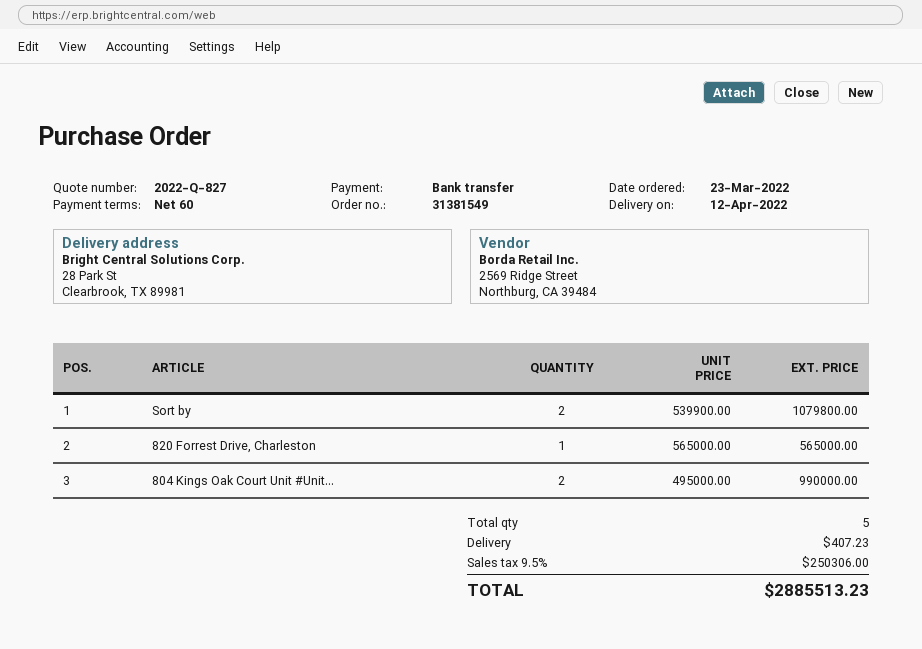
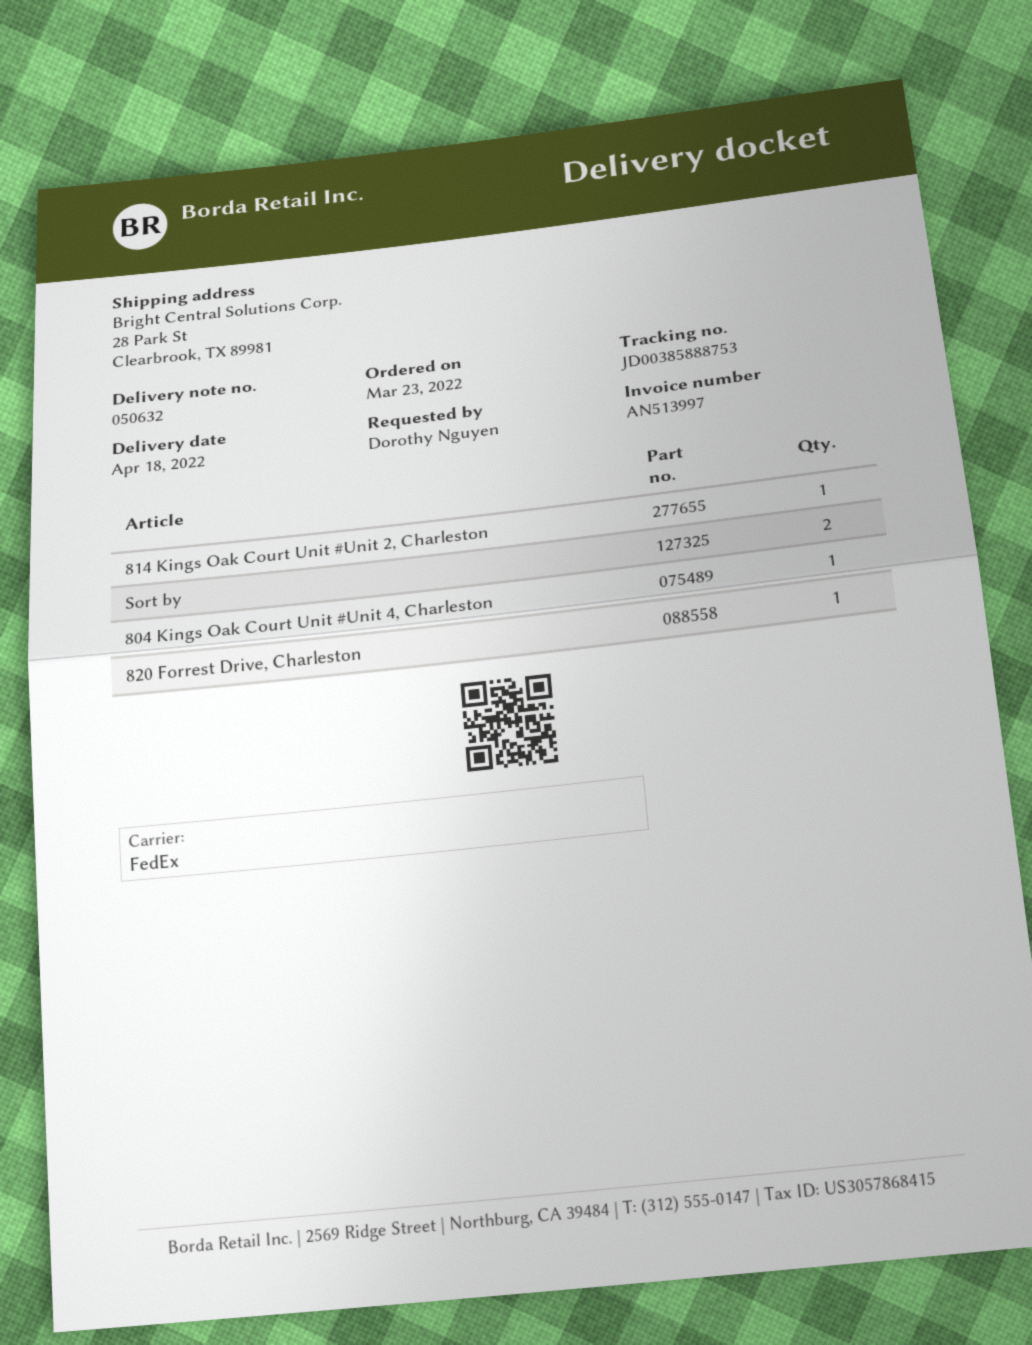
delivery date: 2022-04-12 -> 2022-04-18
804 Kings Oak Court Unit #Unit...: 2 -> 1
814 Kings Oak Court Unit #Unit 2, Charleston: none -> 1

